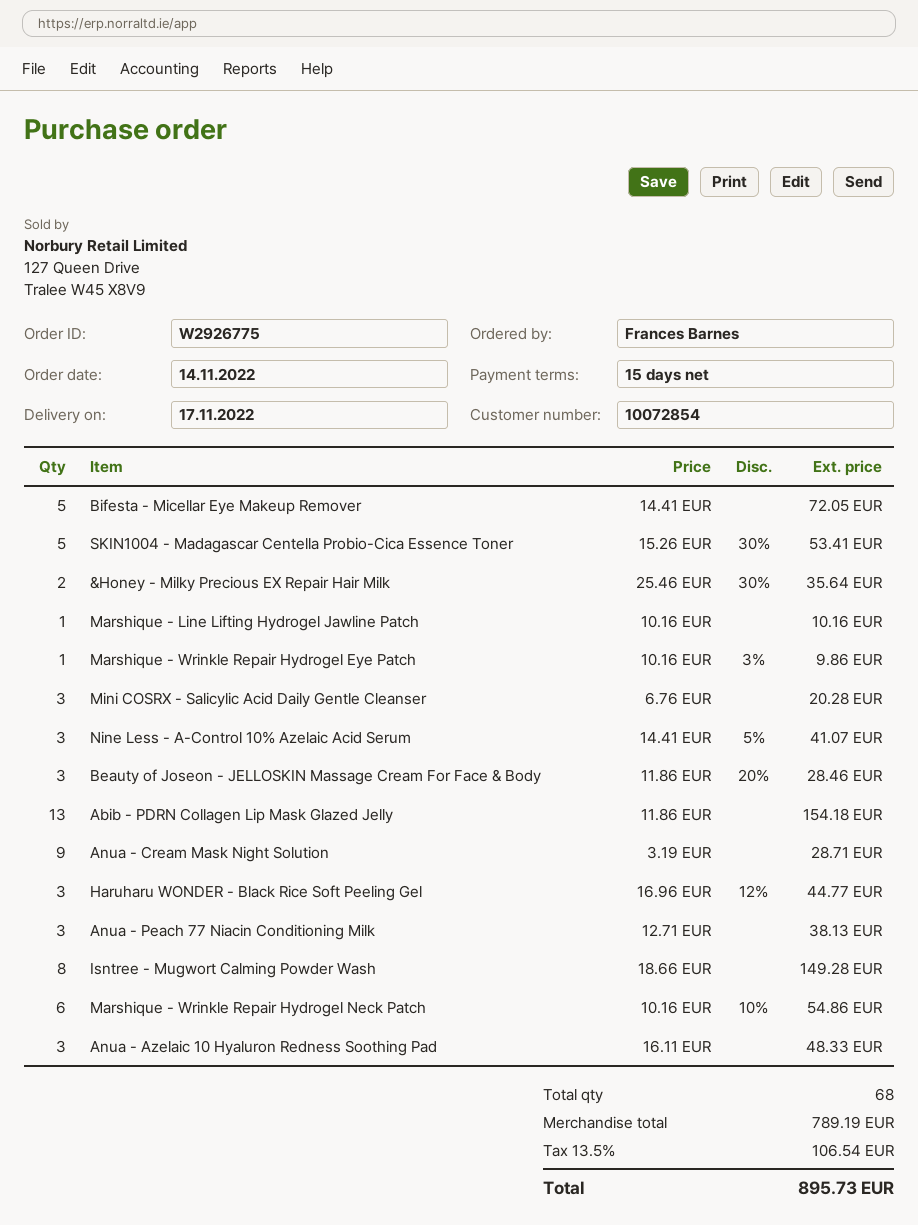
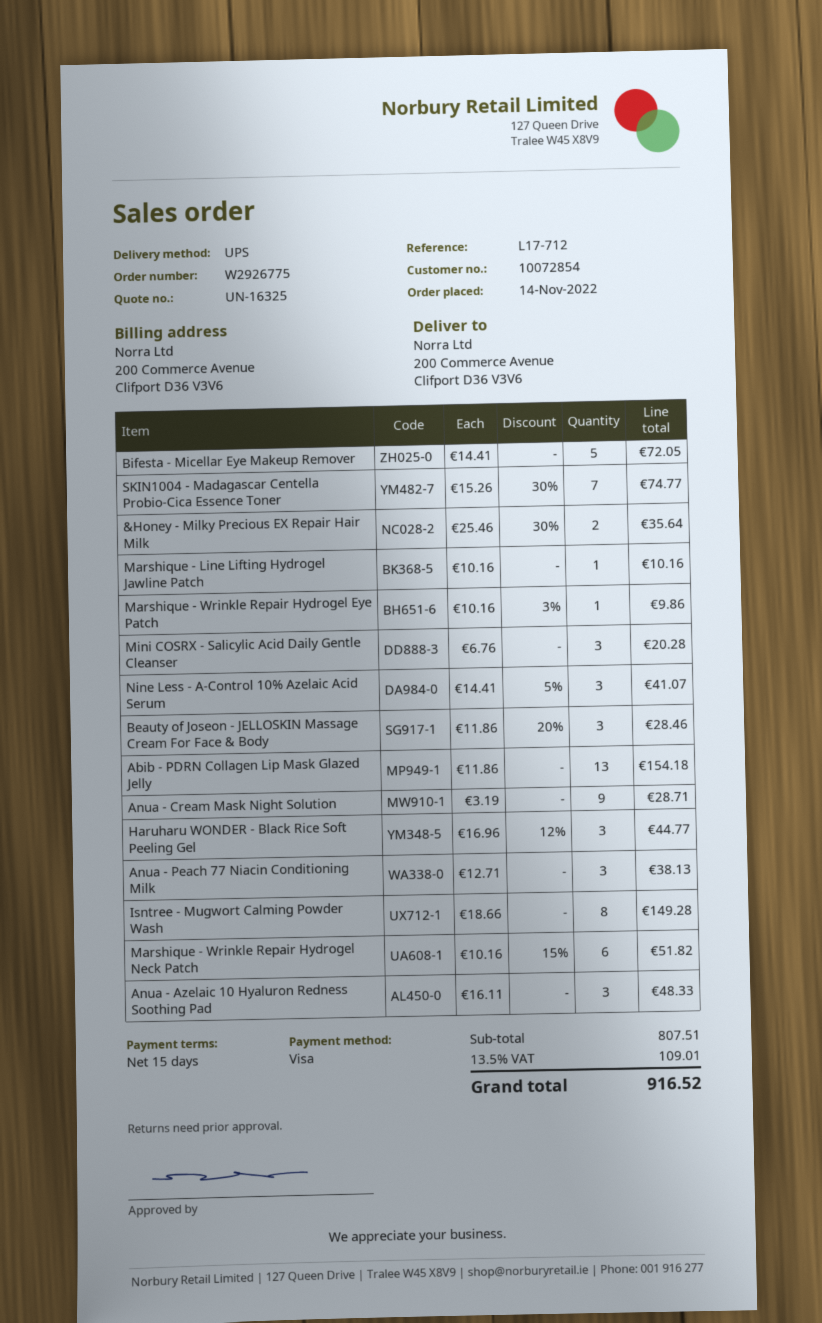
SKIN1004 - Madagascar Centella Probio-Cica Essence Toner: 5 x 15.26 - 30% = 53.41 -> 7 x 15.26 - 30% = 74.77
Marshique - Wrinkle Repair Hydrogel Neck Patch: 6 x 10.16 - 10% = 54.86 -> 6 x 10.16 - 15% = 51.82
subtotal: 789.19 -> 807.51
tax: 13.5% = 106.54 -> 13.5% = 109.01
total: 895.73 -> 916.52

